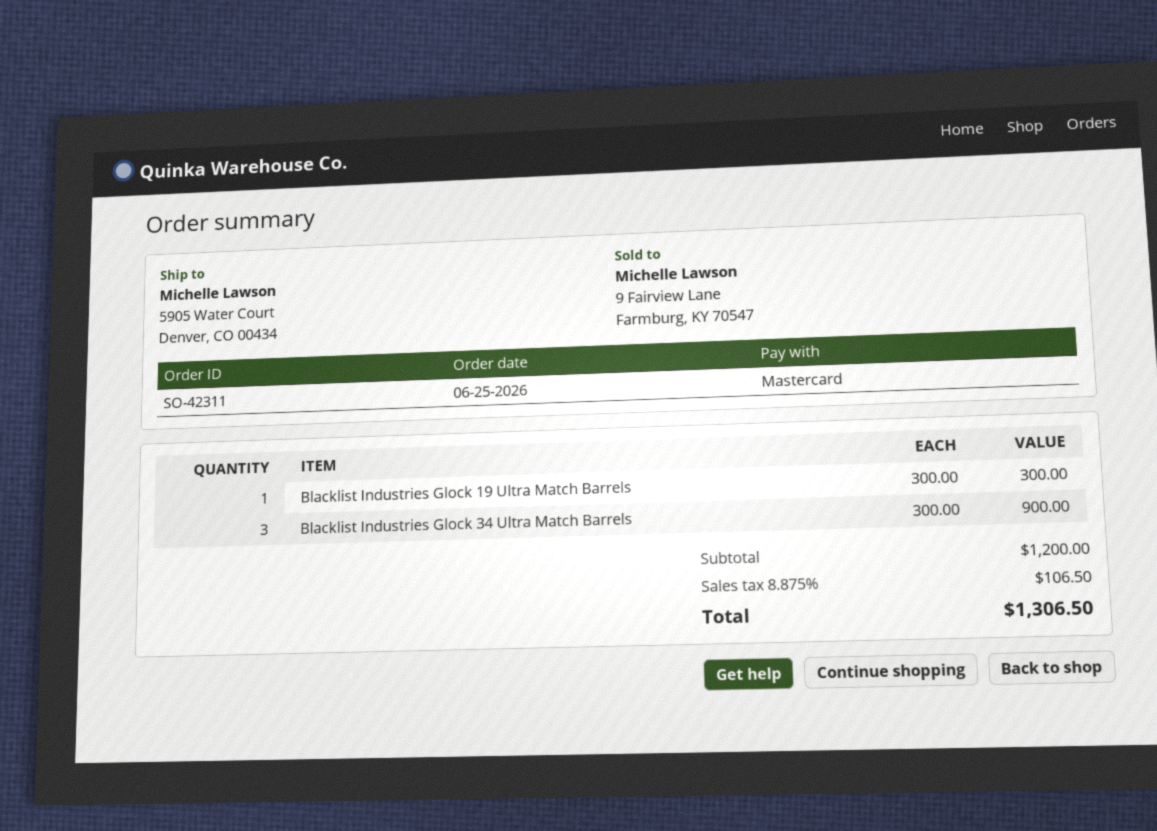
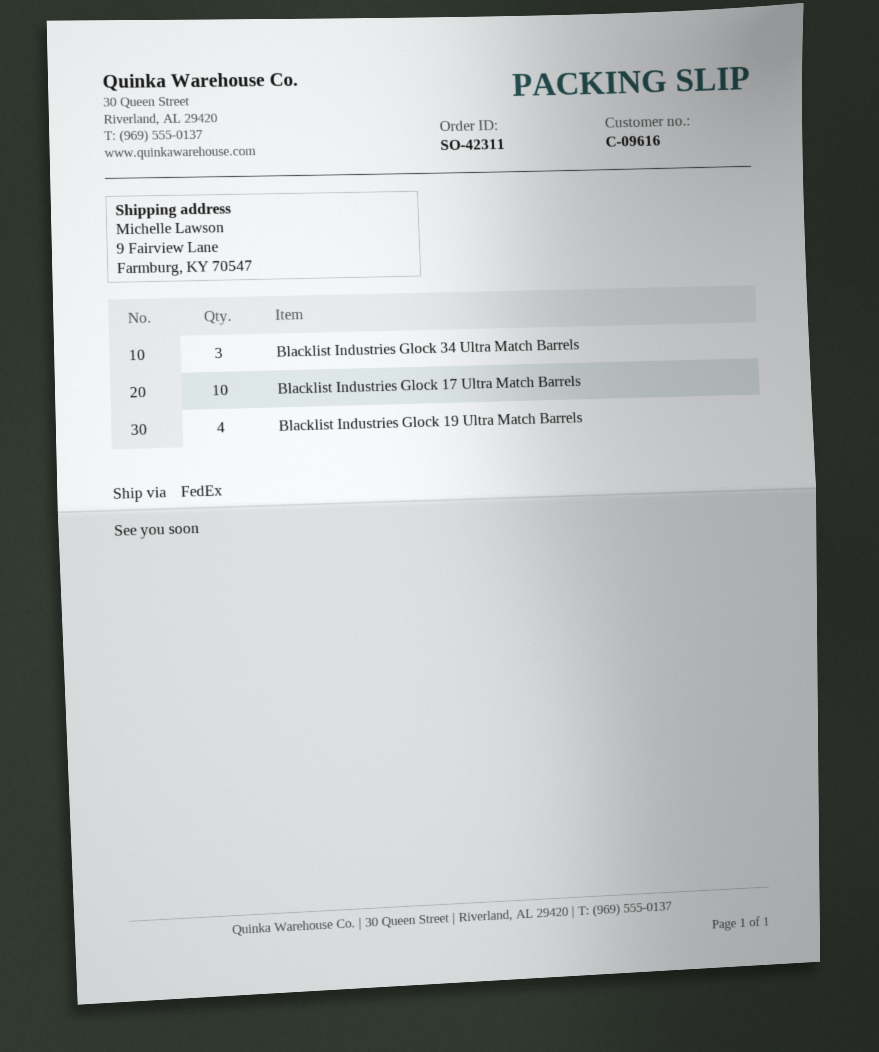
ship to: 5905 Water Court, Denver, CO 00434 -> 9 Fairview Lane, Farmburg, KY 70547
Blacklist Industries Glock 19 Ultra Match Barrels: 1 -> 4
Blacklist Industries Glock 17 Ultra Match Barrels: none -> 10

